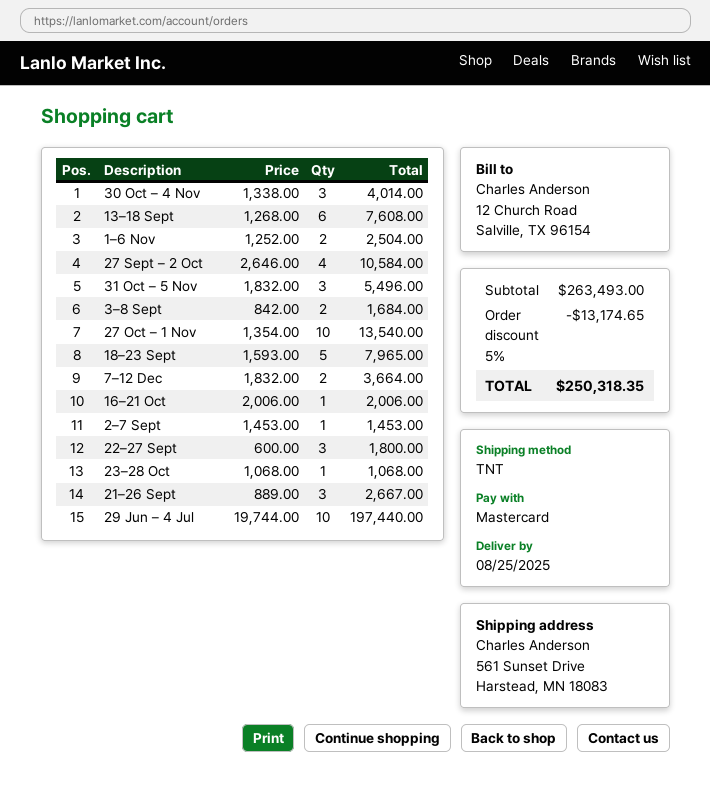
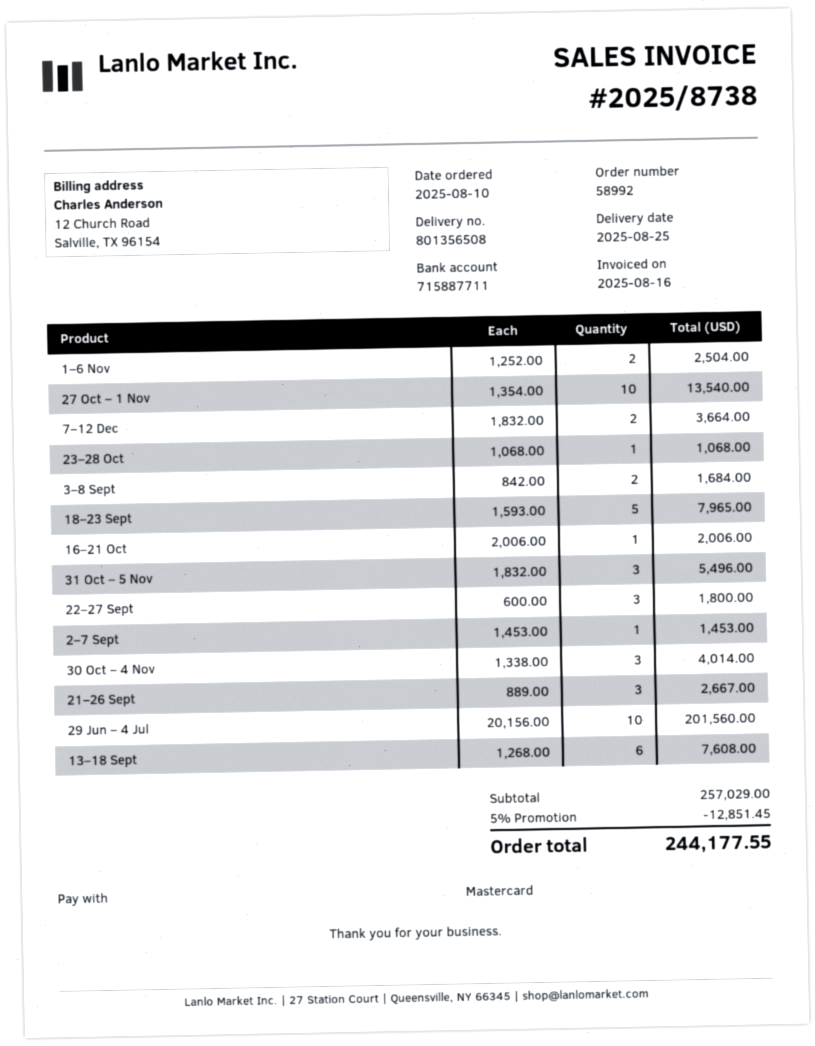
27 Sept – 2 Oct: 4 x 2646.00 = 10584.00 -> none
29 Jun – 4 Jul: 10 x 19744.00 = 197440.00 -> 10 x 20156.00 = 201560.00
subtotal: 263493.00 -> 257029.00
discount: 5% = 13174.65 -> 5% = 12851.45
total: 250318.35 -> 244177.55

